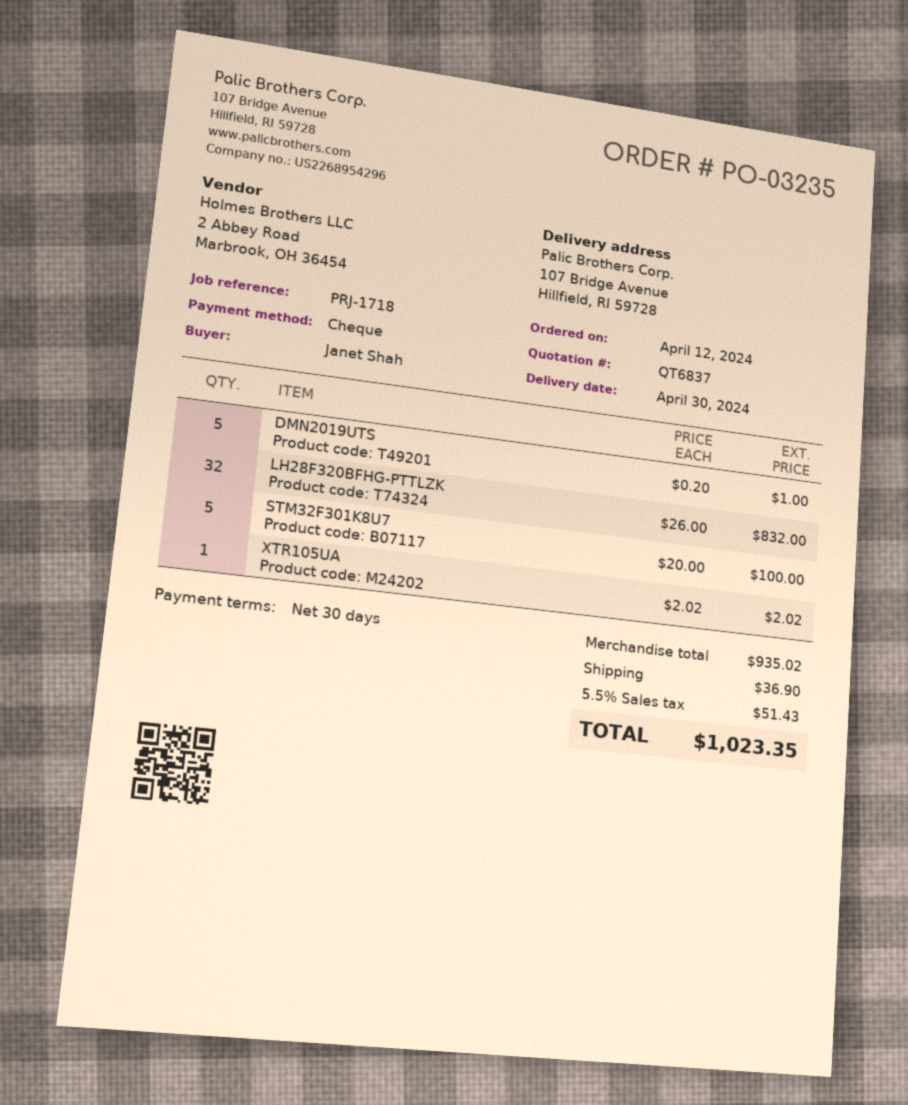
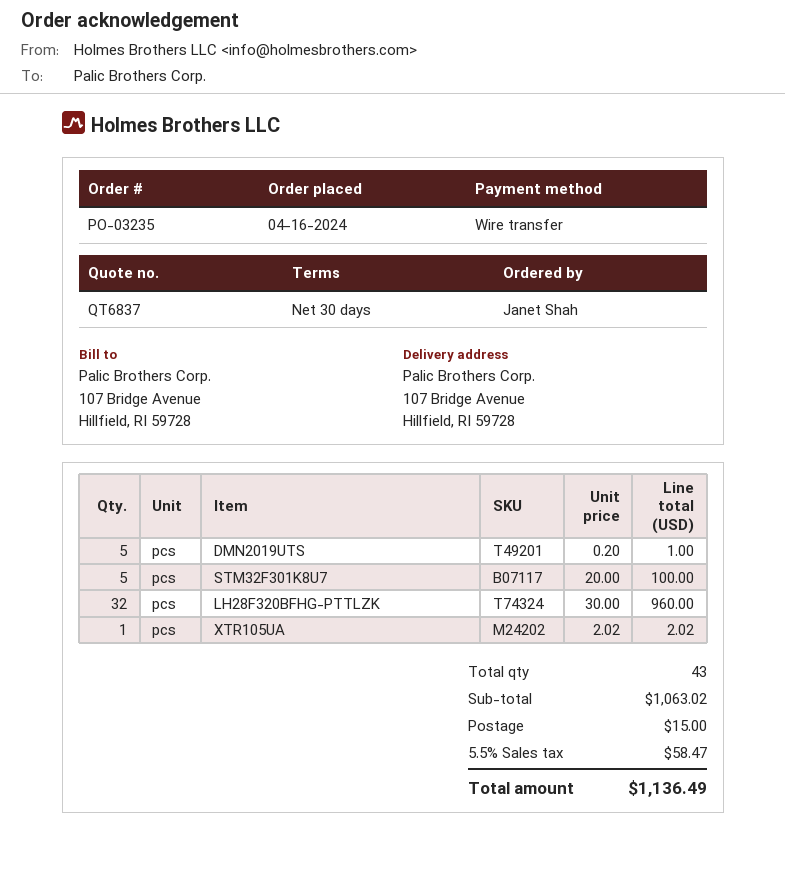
order date: 2024-04-12 -> 2024-04-16
payment method: cheque -> bank transfer
LH28F320BFHG-PTTLZK: 32 x 26.00 = 832.00 -> 32 x 30.00 = 960.00
subtotal: 935.02 -> 1063.02
shipping: 36.90 -> 15.00
tax: 5.5% = 51.43 -> 5.5% = 58.47
total: 1023.35 -> 1136.49

